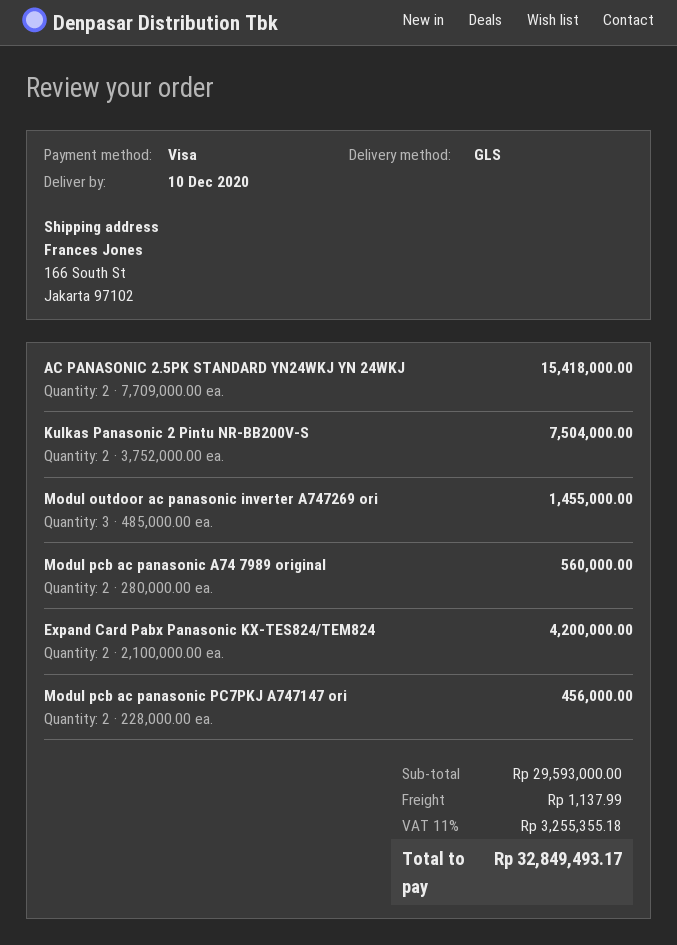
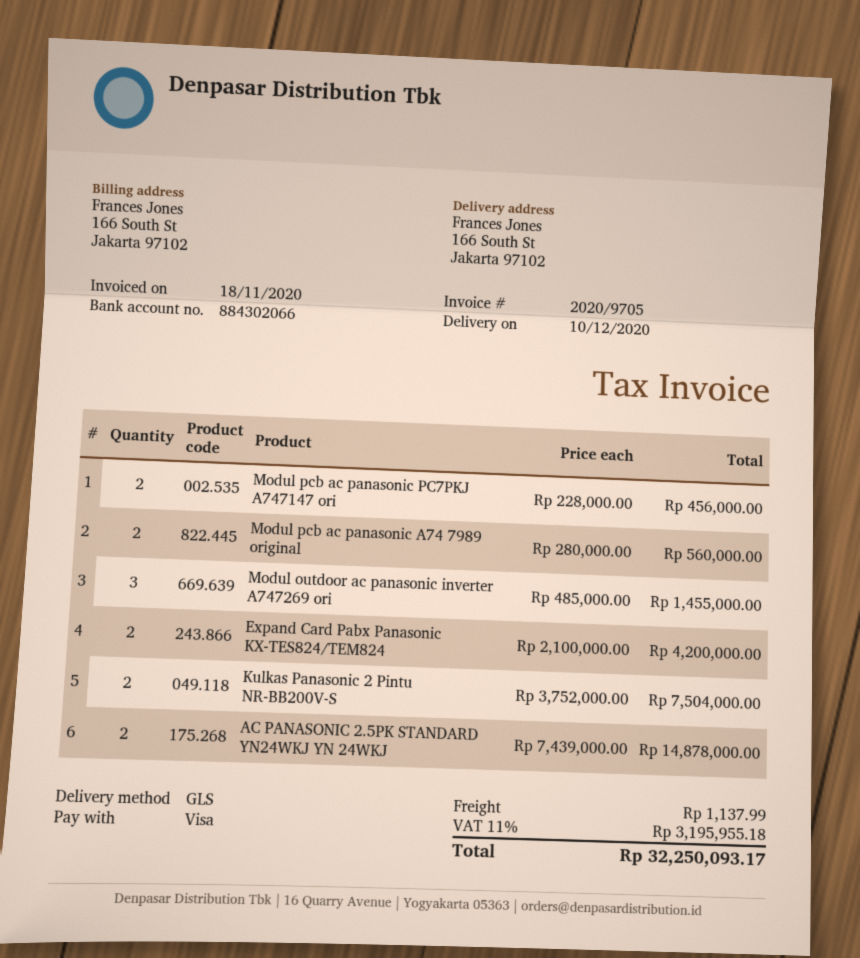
AC PANASONIC 2.5PK STANDARD YN24WKJ YN 24WKJ: 2 x 7709000.00 = 15418000.00 -> 2 x 7439000.00 = 14878000.00
tax: 11% = 3255355.18 -> 11% = 3195955.18
total: 32849493.17 -> 32250093.17

